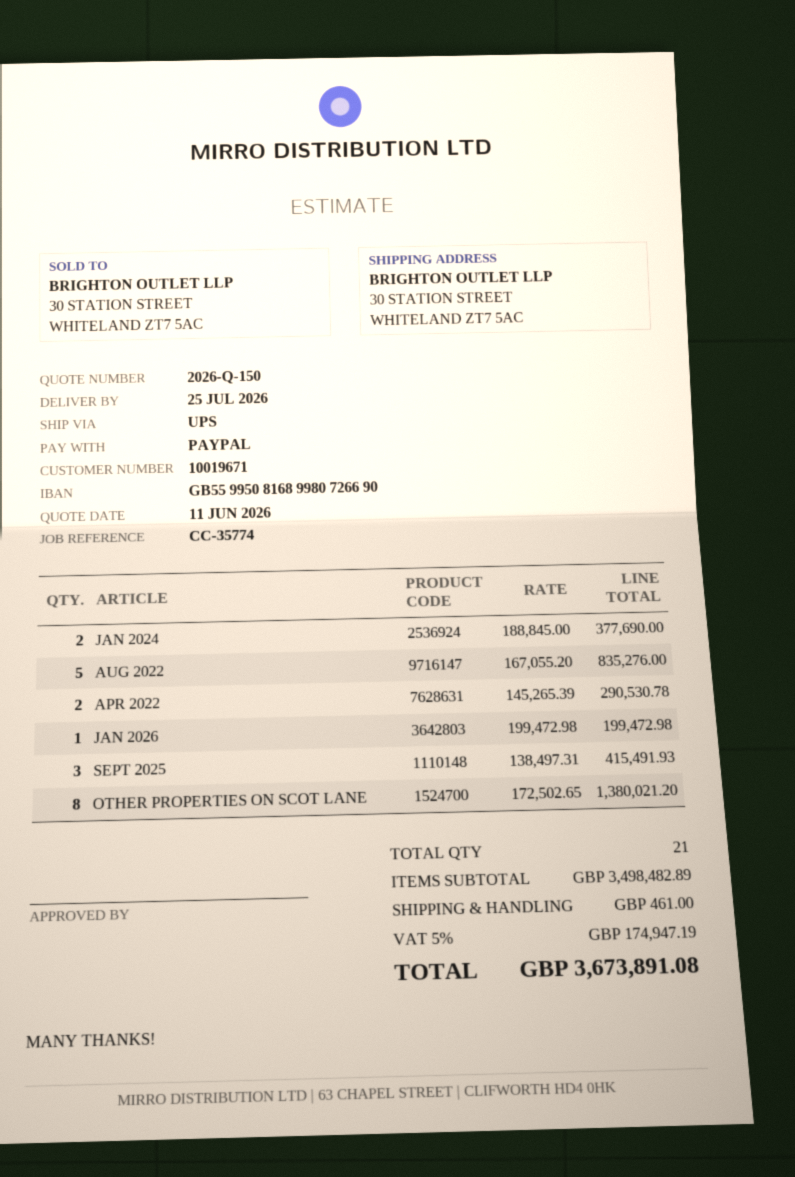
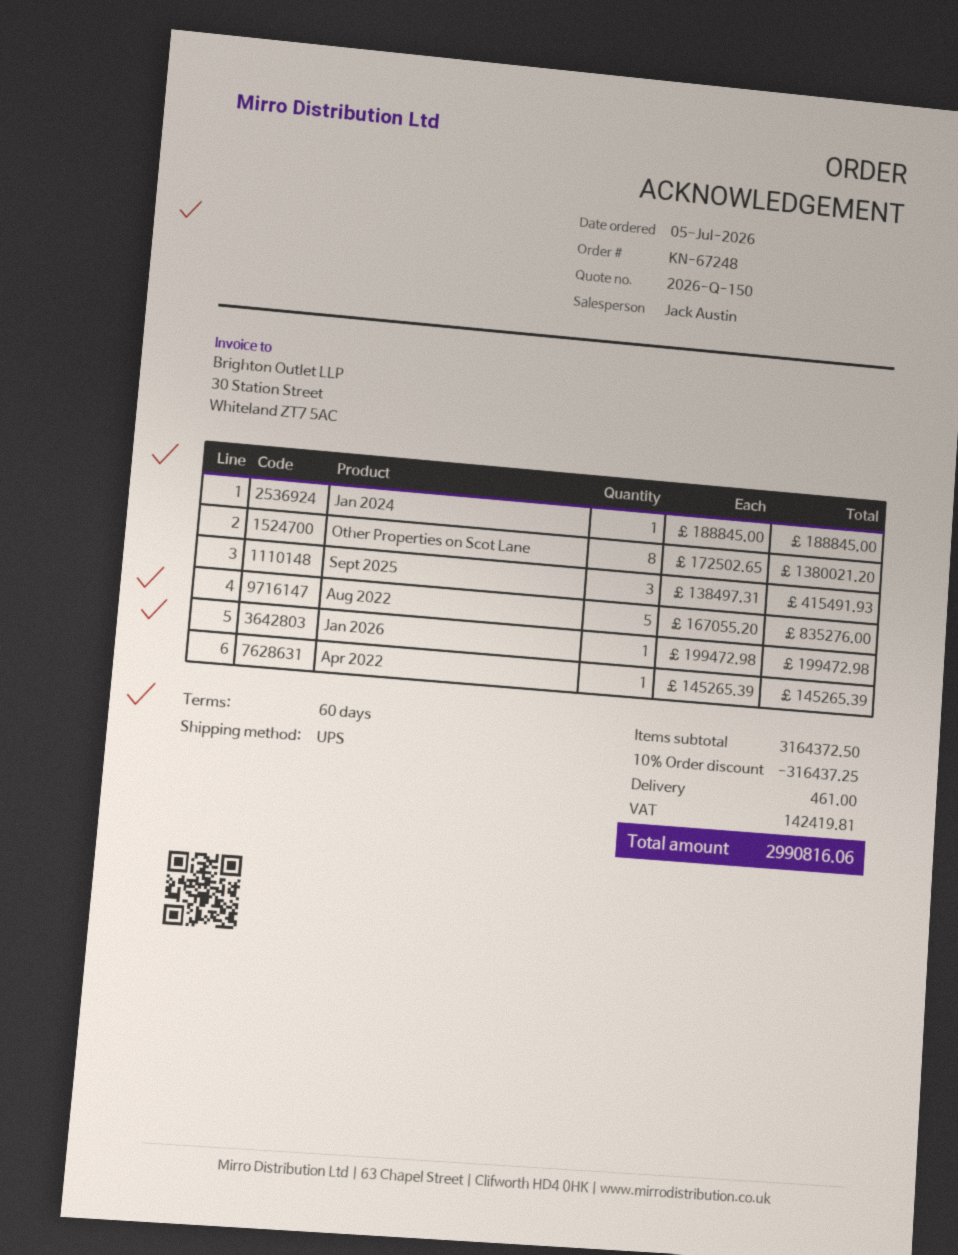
JAN 2024: 2 x 188845.00 = 377690.00 -> 1 x 188845.00 = 188845.00
APR 2022: 2 x 145265.39 = 290530.78 -> 1 x 145265.39 = 145265.39
subtotal: 3498482.89 -> 3164372.50
discount: none -> 10% = 316437.25
tax: 174947.19 -> 142419.81
total: 3673891.08 -> 2990816.06

